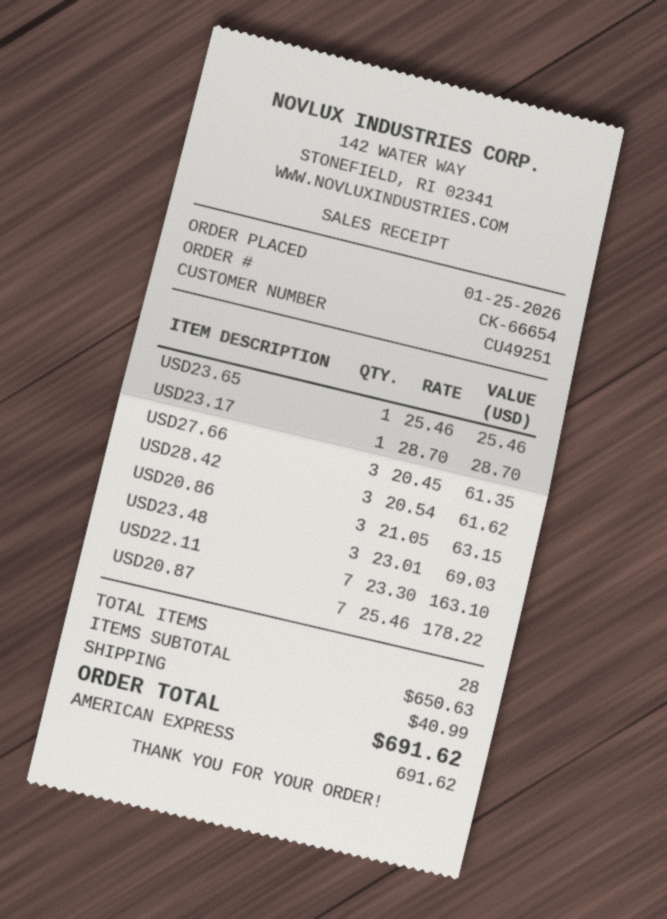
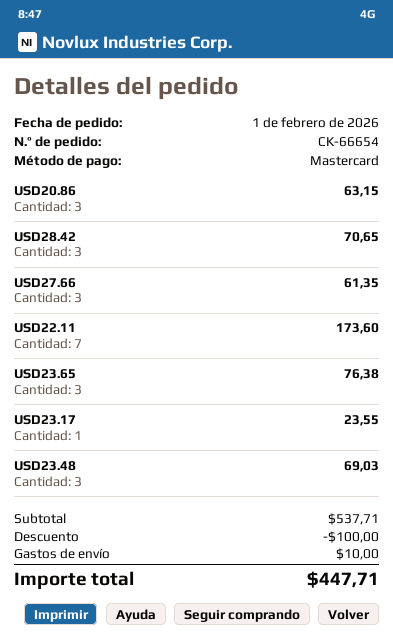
order date: 2026-01-25 -> 2026-02-01
payment method: American Express -> Mastercard
USD23.65: 1 for 25.46 -> 3 for 76.38
USD23.17: 1 for 28.70 -> 1 for 23.55
USD28.42: 3 for 61.62 -> 3 for 70.65
USD22.11: 7 for 163.10 -> 7 for 173.60
USD20.87: 7 for 178.22 -> none
subtotal: 650.63 -> 537.71
discount: none -> 100.00
shipping: 40.99 -> 10.00
total: 691.62 -> 447.71

